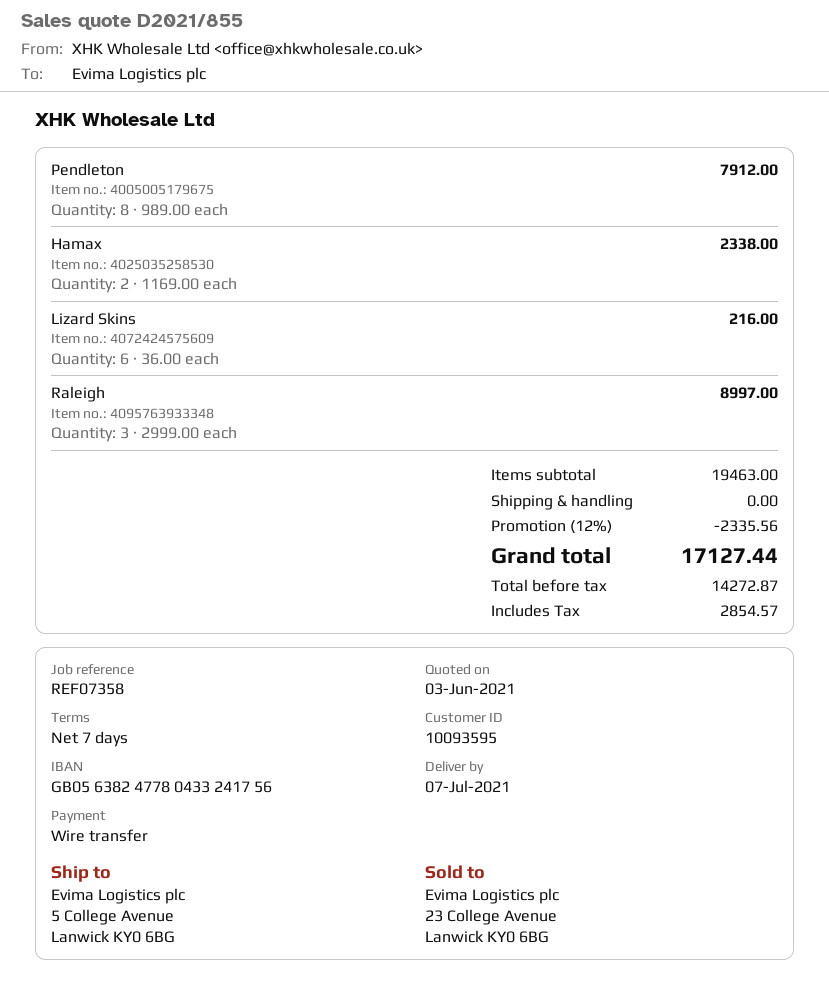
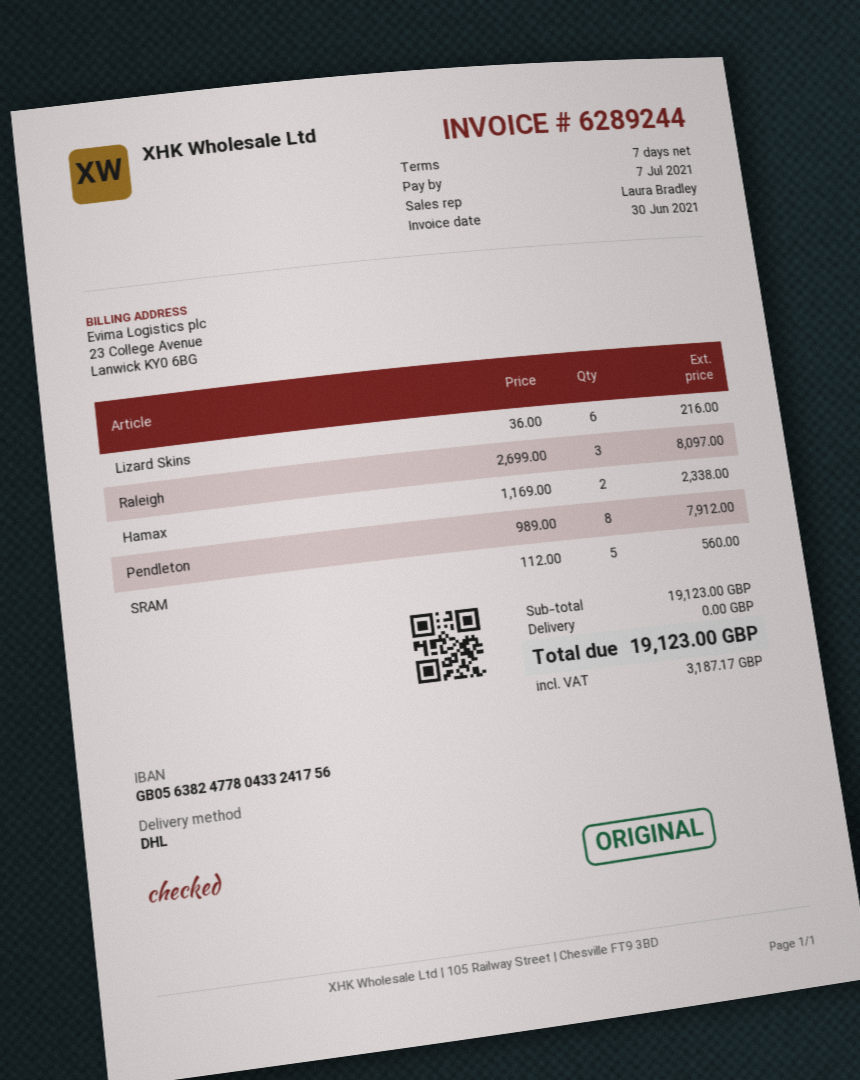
Raleigh: 3 x 2999.00 = 8997.00 -> 3 x 2699.00 = 8097.00
SRAM: none -> 5 x 112.00 = 560.00
subtotal: 19463.00 -> 19123.00
discount: 12% = 2335.56 -> none
tax: 2854.57 -> 3187.17
total: 17127.44 -> 19123.00

